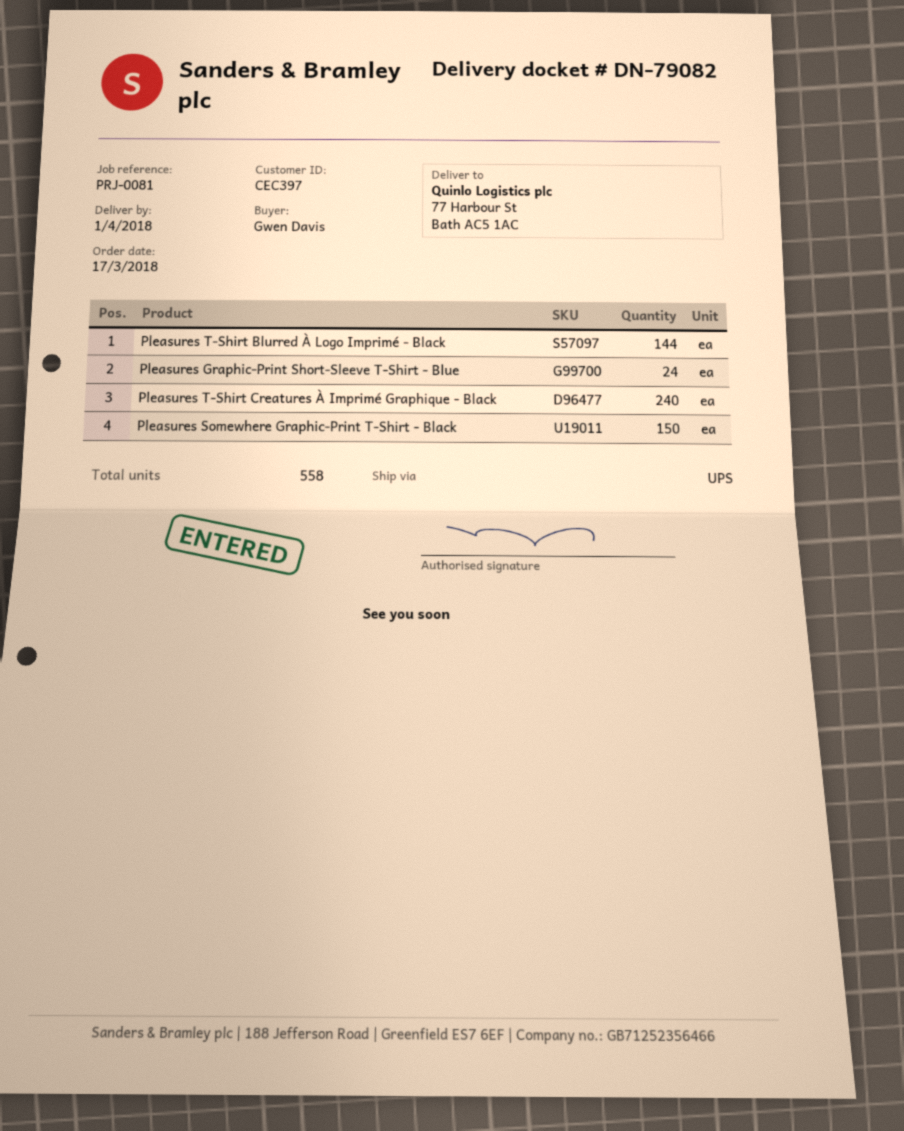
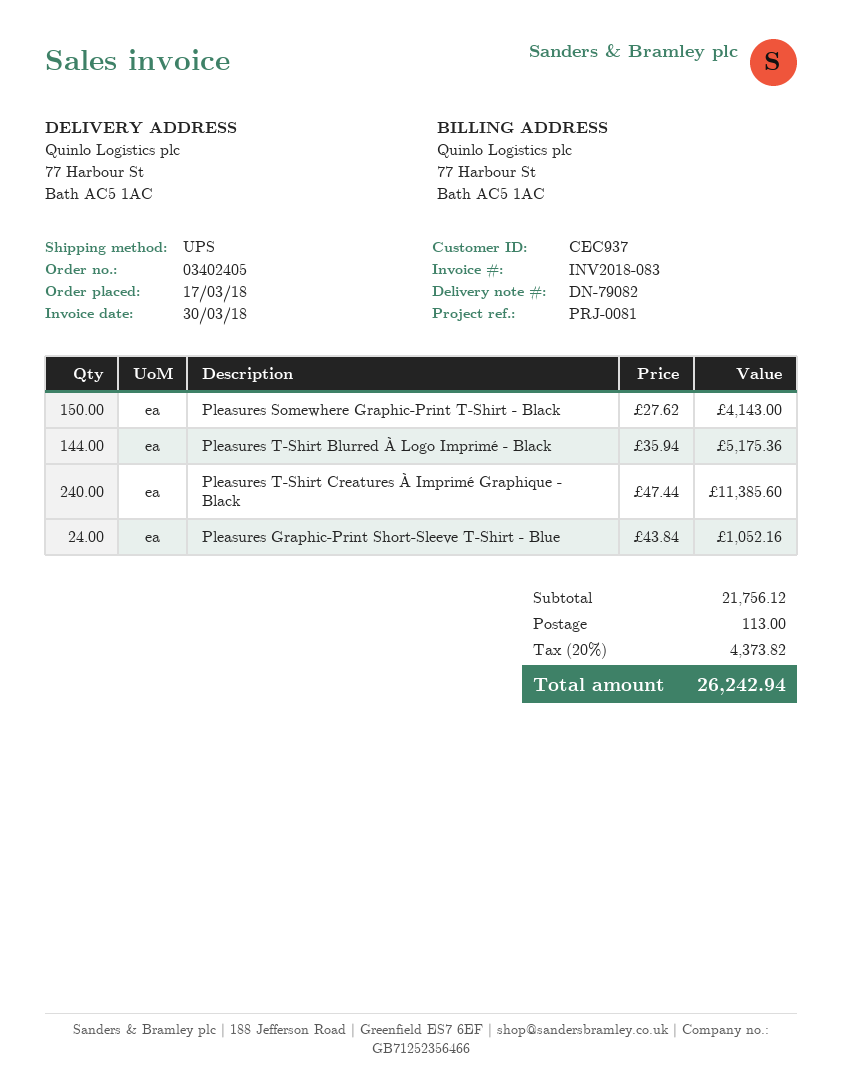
customer number: CEC397 -> CEC937

